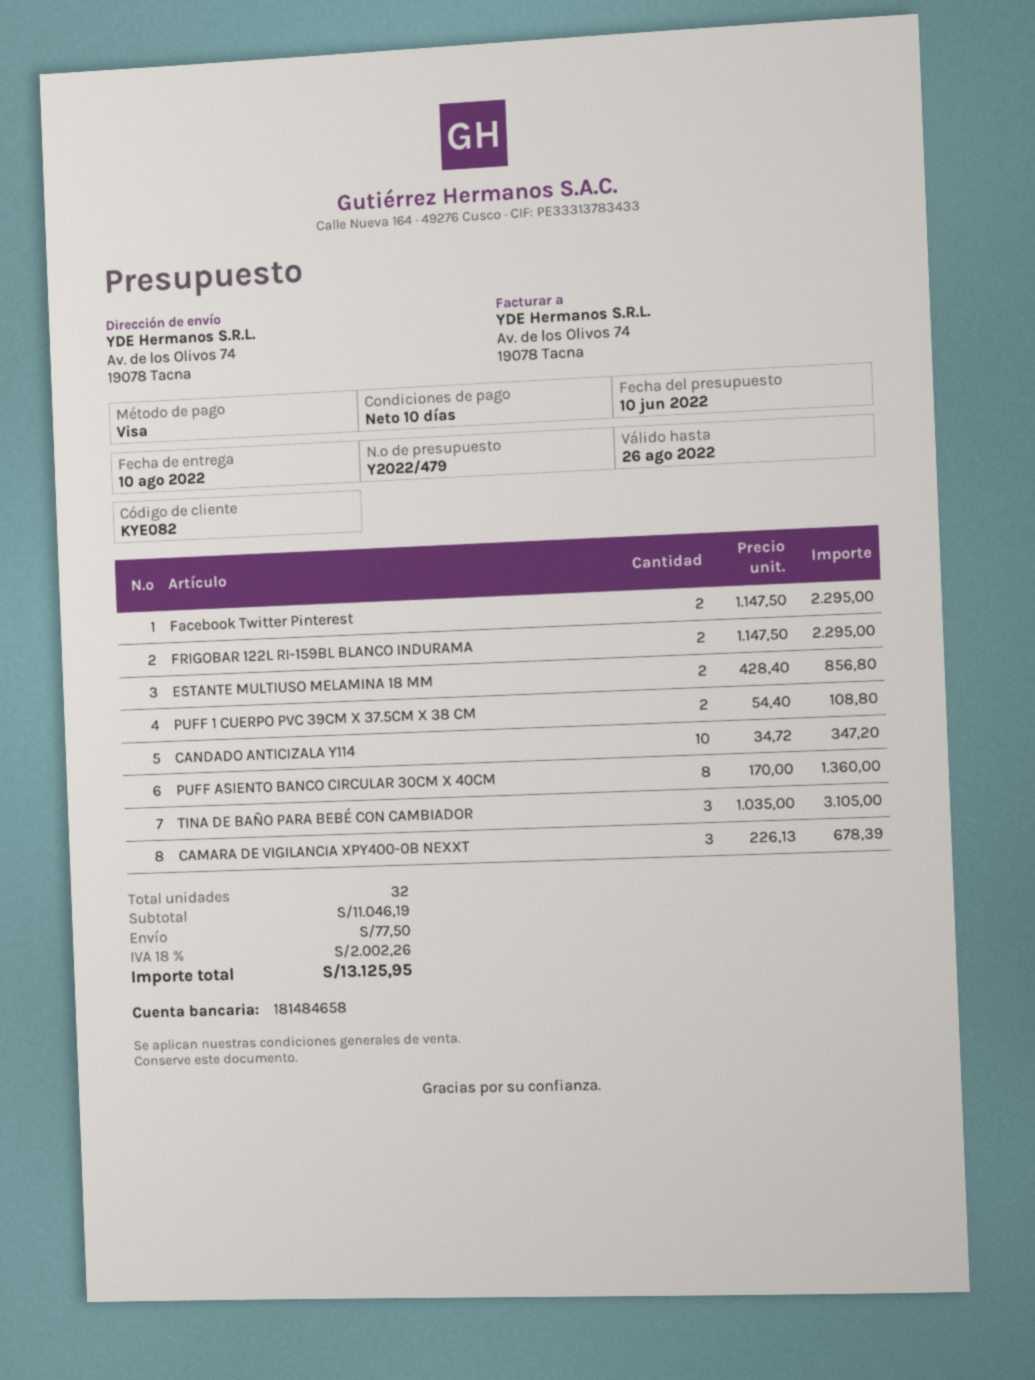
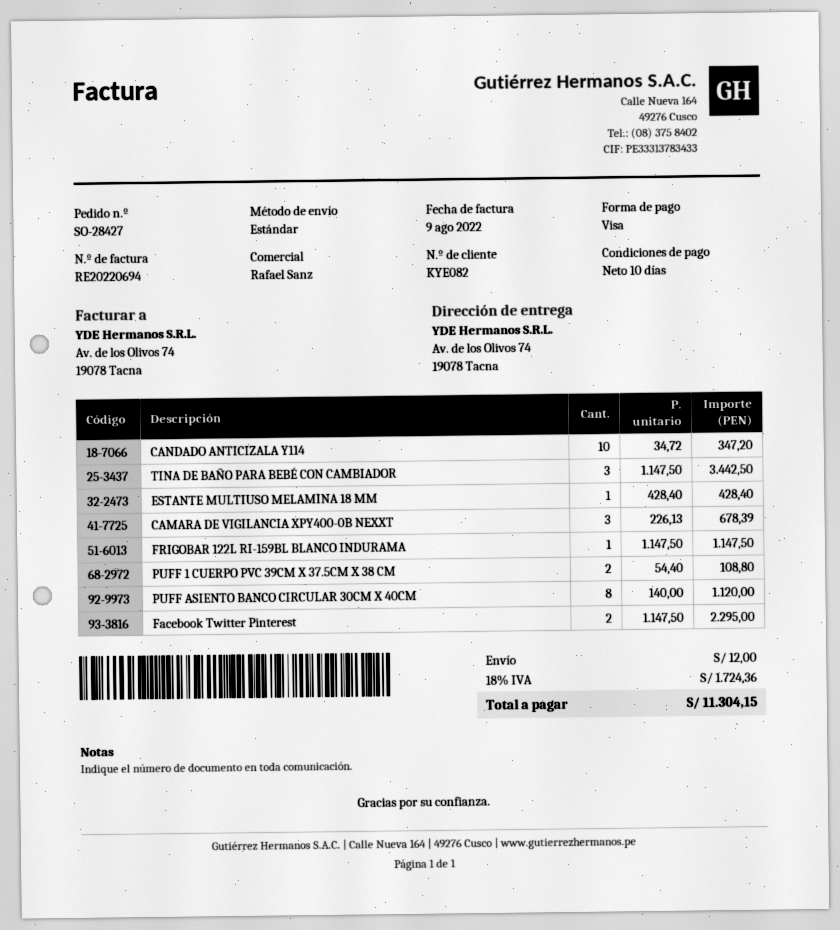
FRIGOBAR 122L RI-159BL BLANCO INDURAMA: 2 x 1147.50 = 2295.00 -> 1 x 1147.50 = 1147.50
ESTANTE MULTIUSO MELAMINA 18 MM: 2 x 428.40 = 856.80 -> 1 x 428.40 = 428.40
PUFF ASIENTO BANCO CIRCULAR 30CM X 40CM: 8 x 170.00 = 1360.00 -> 8 x 140.00 = 1120.00
TINA DE BAÑO PARA BEBÉ CON CAMBIADOR: 3 x 1035.00 = 3105.00 -> 3 x 1147.50 = 3442.50
shipping: 77.50 -> 12.00
tax: 18% = 2002.26 -> 18% = 1724.36
total: 13125.95 -> 11304.15

